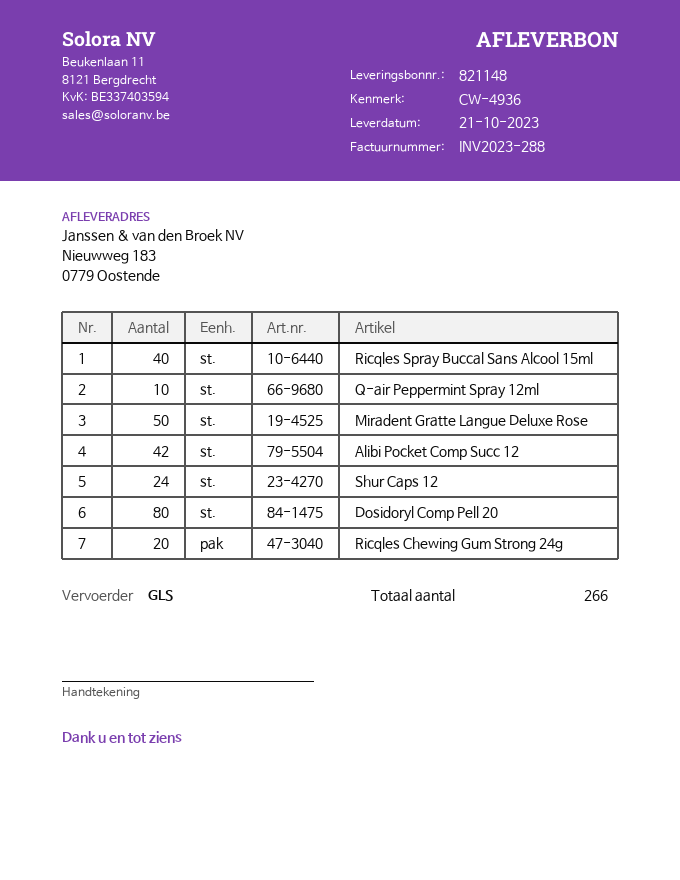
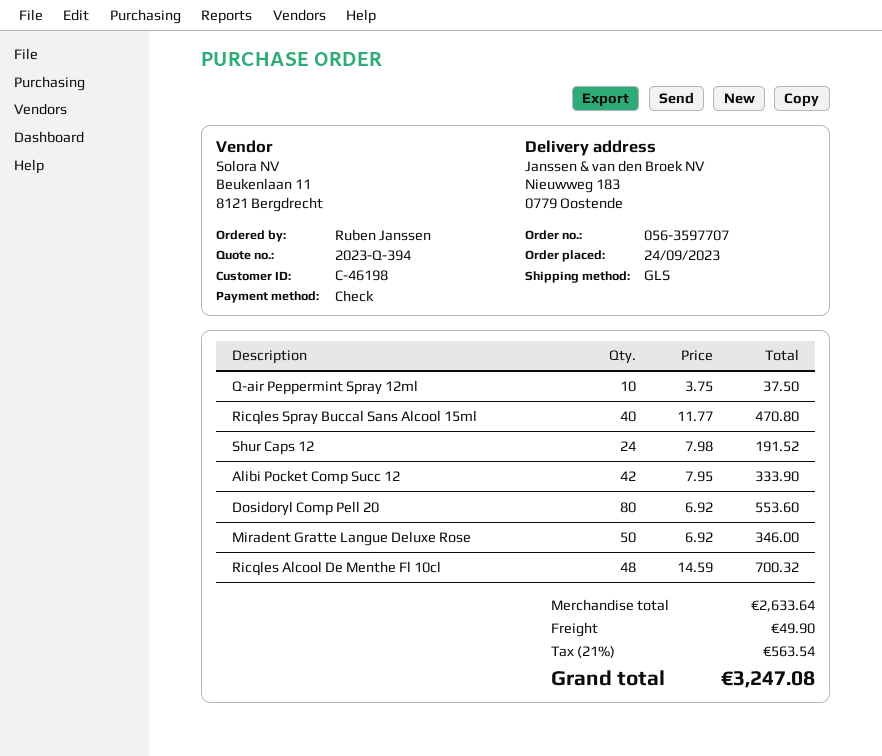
Ricqles Chewing Gum Strong 24g: 20 -> none
Ricqles Alcool De Menthe Fl 10cl: none -> 48

